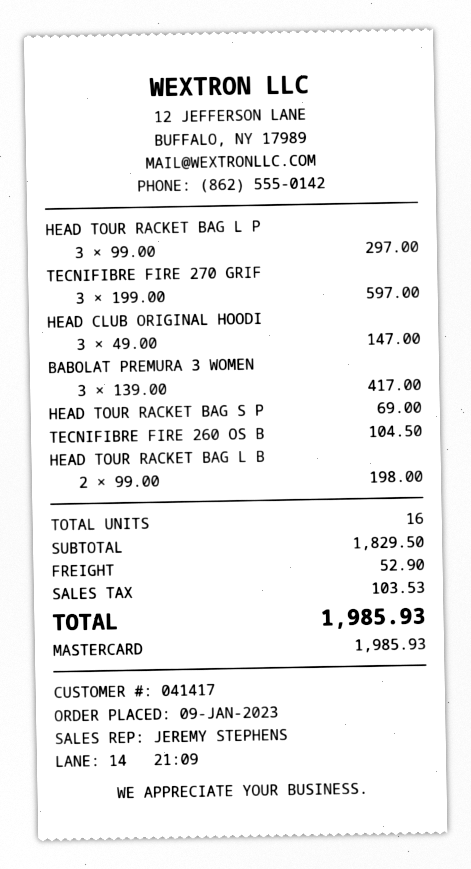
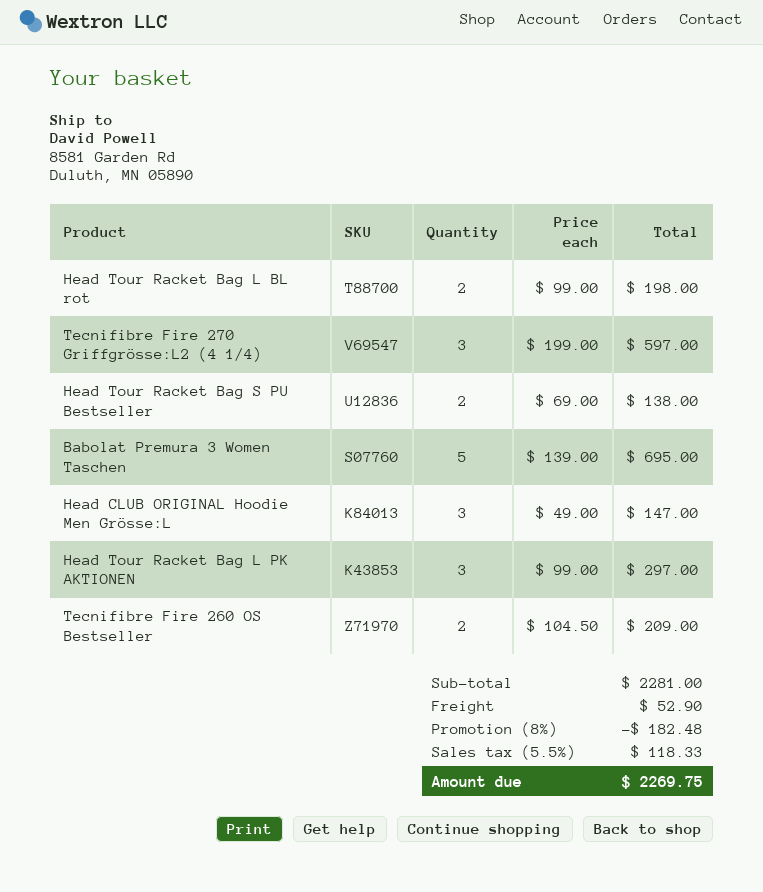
BABOLAT PREMURA 3 WOMEN: 3 x 139.00 = 417.00 -> 5 x 139.00 = 695.00
HEAD TOUR RACKET BAG S P: 1 x 69.00 = 69.00 -> 2 x 69.00 = 138.00
TECNIFIBRE FIRE 260 OS B: 1 x 104.50 = 104.50 -> 2 x 104.50 = 209.00
subtotal: 1829.50 -> 2281.00
discount: none -> 8% = 182.48
tax: 103.53 -> 118.33
total: 1985.93 -> 2269.75

